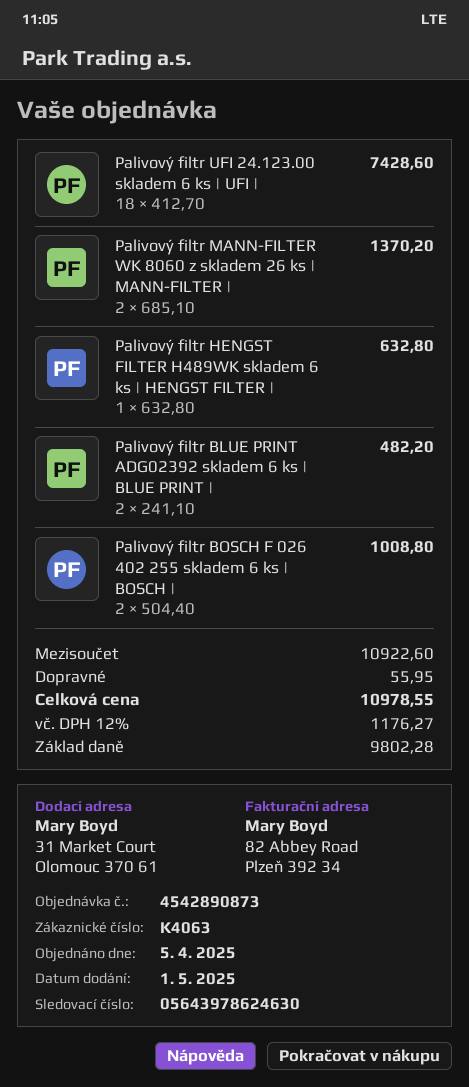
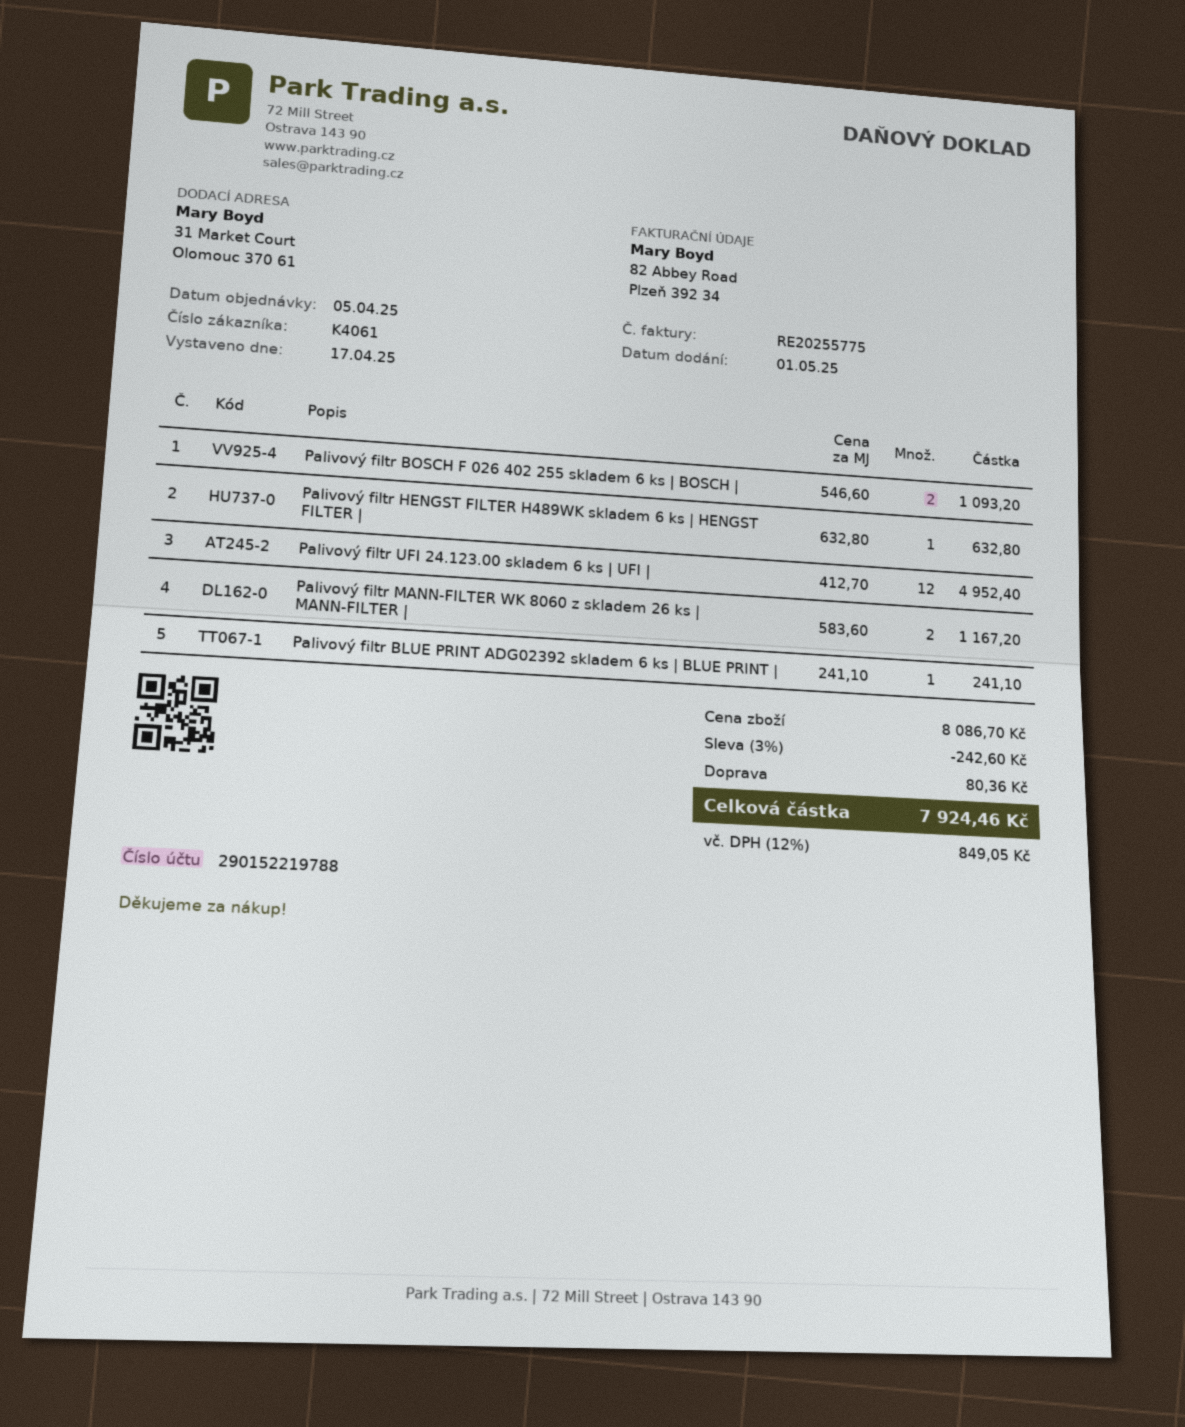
customer number: K4063 -> K4061
Palivový filtr UFI 24.123.00 skladem 6 ks | UFI |: 18 x 412.70 = 7428.60 -> 12 x 412.70 = 4952.40
Palivový filtr MANN-FILTER WK 8060 z skladem 26 ks | MANN-FILTER |: 2 x 685.10 = 1370.20 -> 2 x 583.60 = 1167.20
Palivový filtr BLUE PRINT ADG02392 skladem 6 ks | BLUE PRINT |: 2 x 241.10 = 482.20 -> 1 x 241.10 = 241.10
Palivový filtr BOSCH F 026 402 255 skladem 6 ks | BOSCH |: 2 x 504.40 = 1008.80 -> 2 x 546.60 = 1093.20
subtotal: 10922.60 -> 8086.70
discount: none -> 3% = 242.60
shipping: 55.95 -> 80.36
tax: 12% = 1176.27 -> 12% = 849.05
total: 10978.55 -> 7924.46

